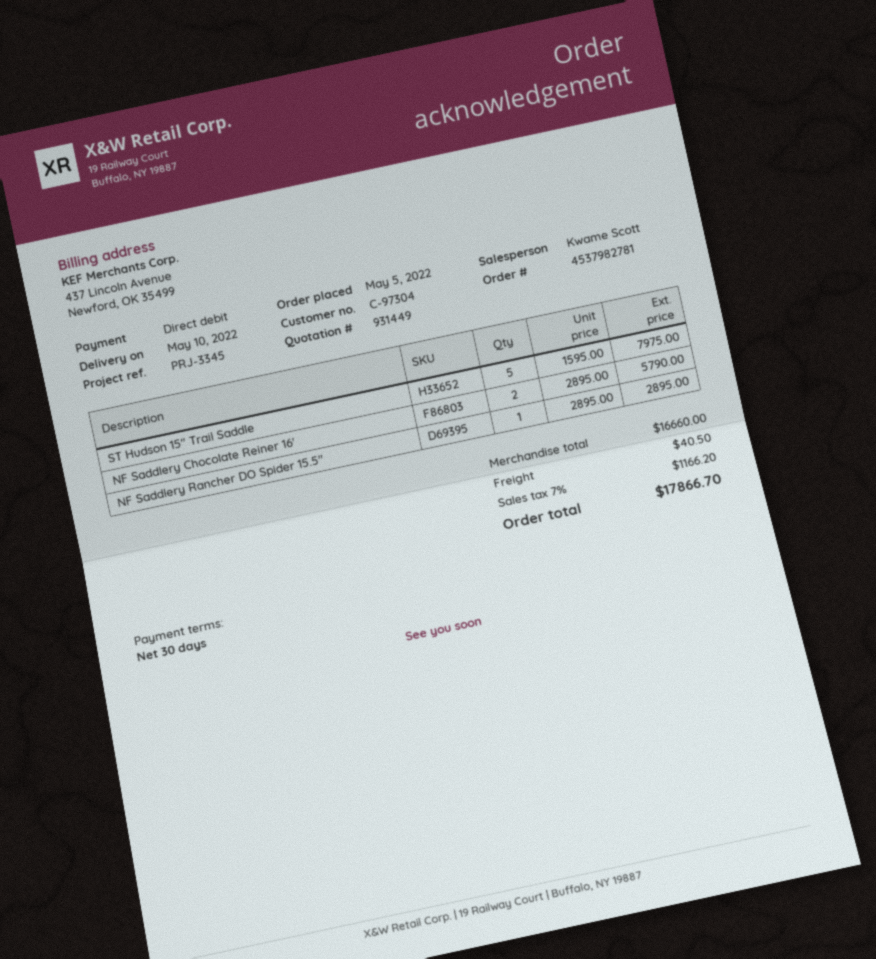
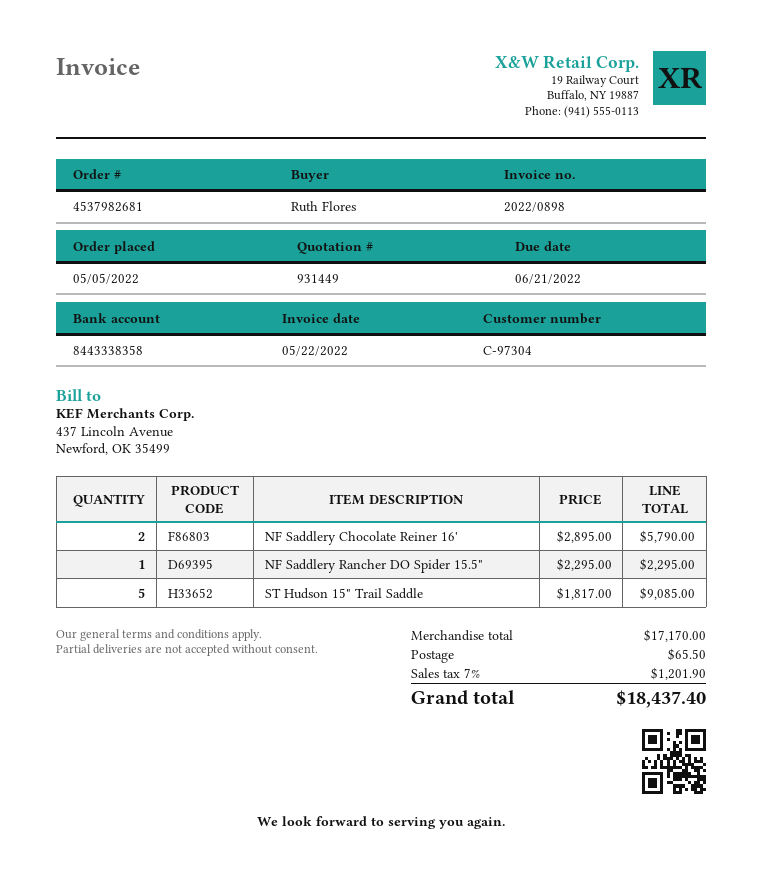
order number: 4537982781 -> 4537982681
ST Hudson 15" Trail Saddle: 5 x 1595.00 = 7975.00 -> 5 x 1817.00 = 9085.00
NF Saddlery Rancher DO Spider 15.5": 1 x 2895.00 = 2895.00 -> 1 x 2295.00 = 2295.00
subtotal: 16660.00 -> 17170.00
shipping: 40.50 -> 65.50
tax: 7% = 1166.20 -> 7% = 1201.90
total: 17866.70 -> 18437.40

